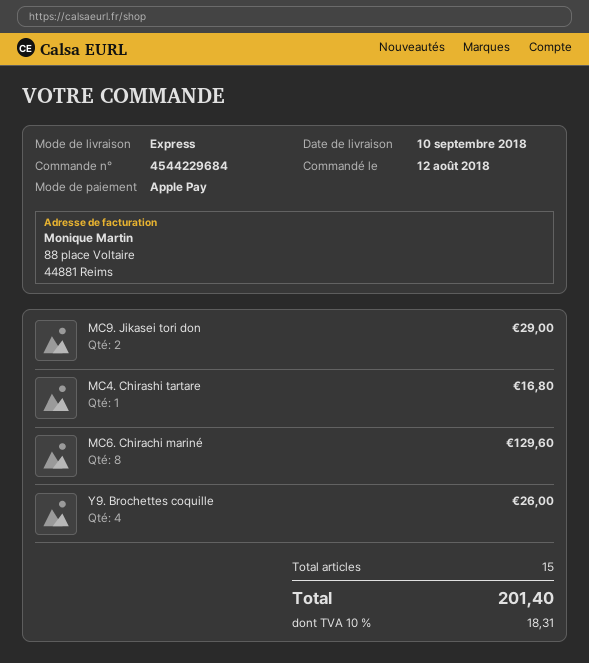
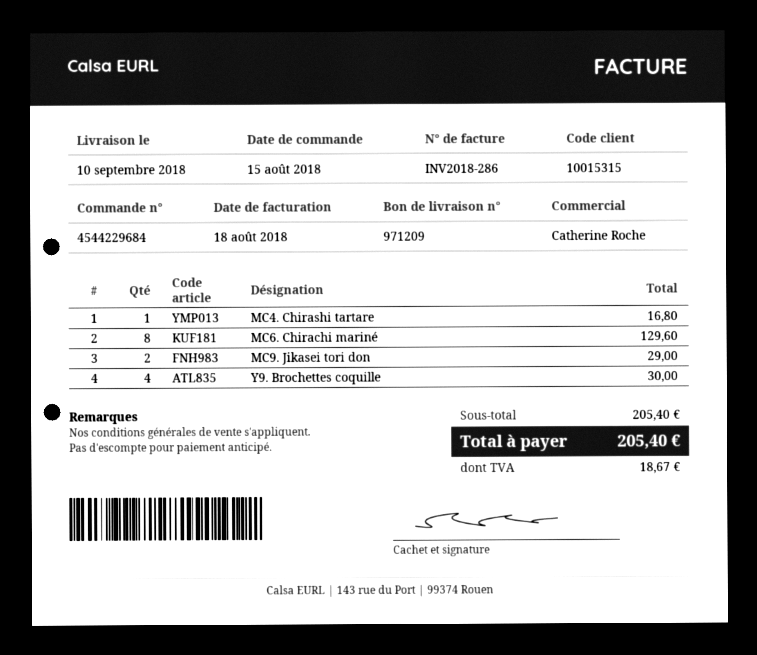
order date: 2018-08-12 -> 2018-08-15
Y9. Brochettes coquille: 4 for 26.00 -> 4 for 30.00
tax: 18.31 -> 18.67
total: 201.40 -> 205.40

